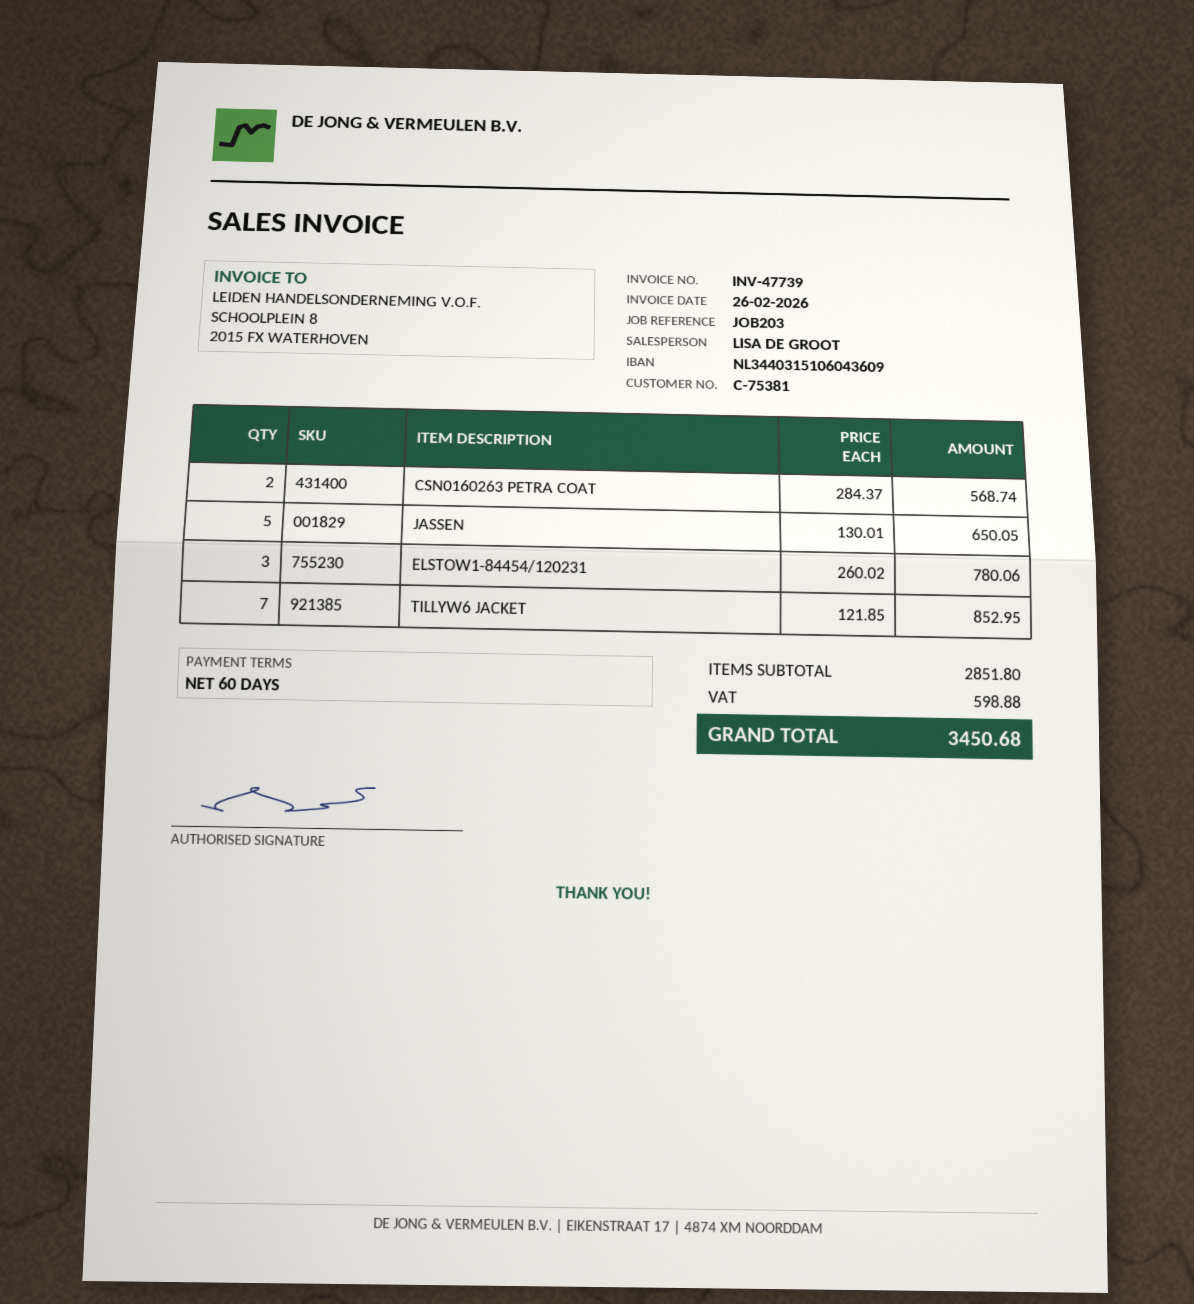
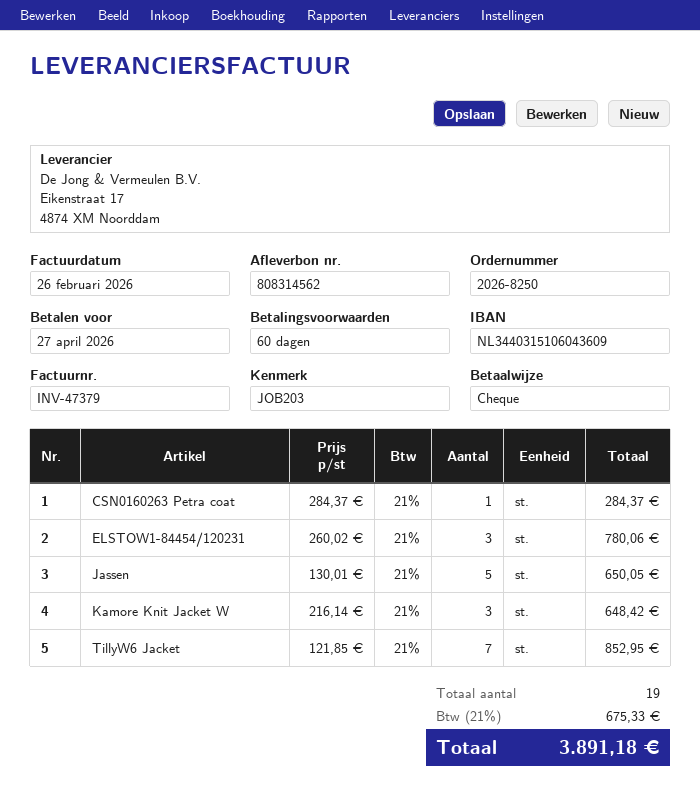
invoice number: INV-47739 -> INV-47379
CSN0160263 PETRA COAT: 2 x 284.37 = 568.74 -> 1 x 284.37 = 284.37
Kamore Knit Jacket W: none -> 3 x 216.14 = 648.42
tax: 598.88 -> 675.33
total: 3450.68 -> 3891.18

